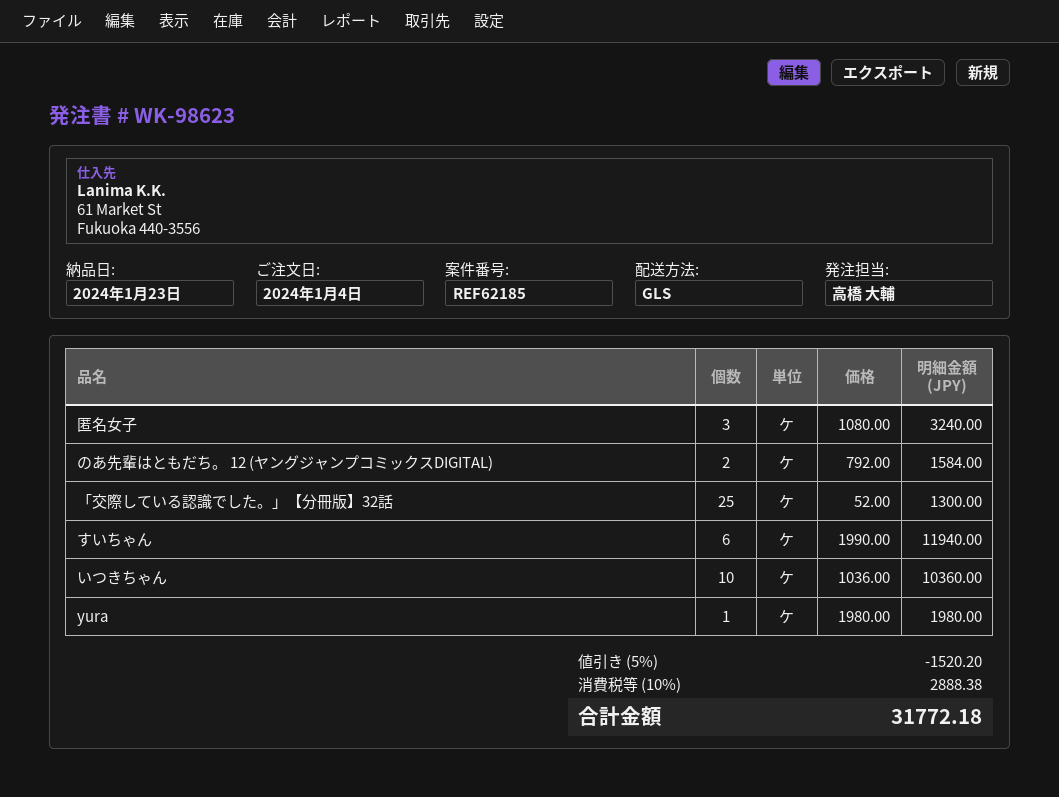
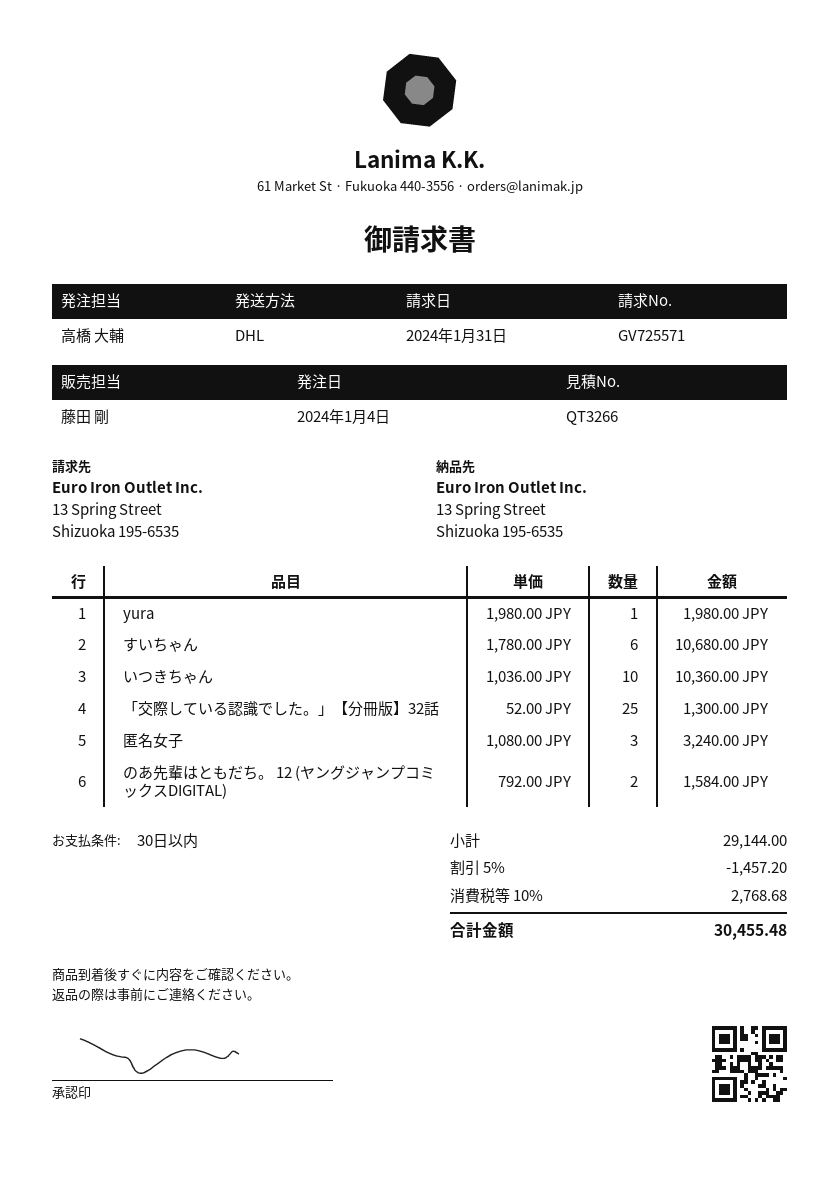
shipping method: GLS -> DHL
すいちゃん: 6 x 1990.00 = 11940.00 -> 6 x 1780.00 = 10680.00
discount: 5% = 1520.20 -> 5% = 1457.20
tax: 10% = 2888.38 -> 10% = 2768.68
total: 31772.18 -> 30455.48

